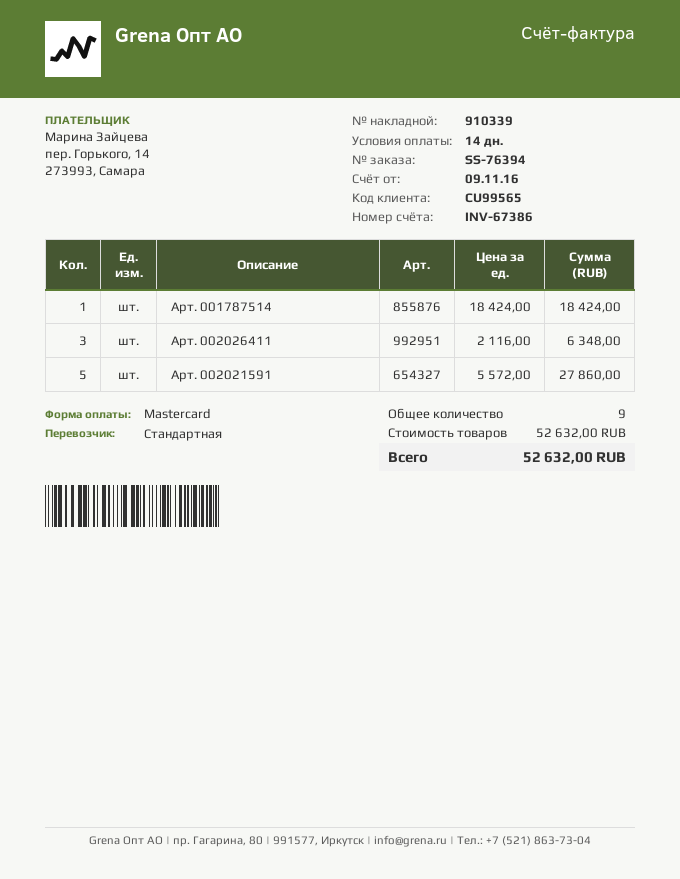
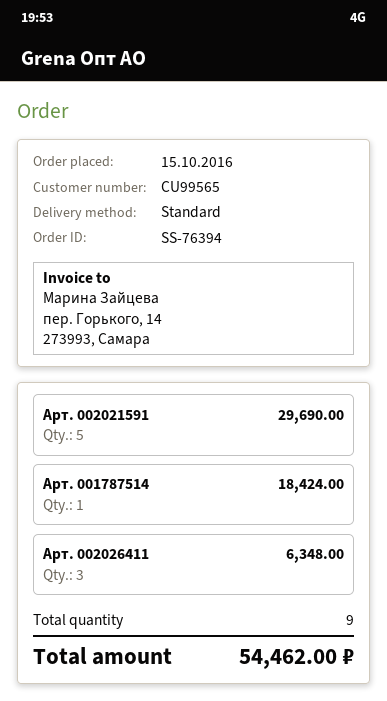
Арт. 002021591: 5 for 27860.00 -> 5 for 29690.00
total: 52632.00 -> 54462.00

